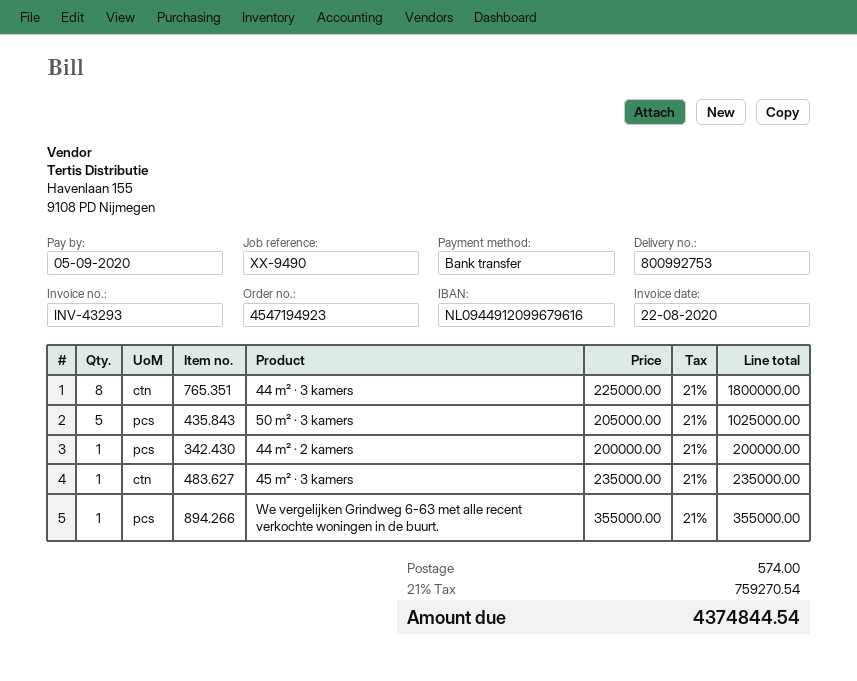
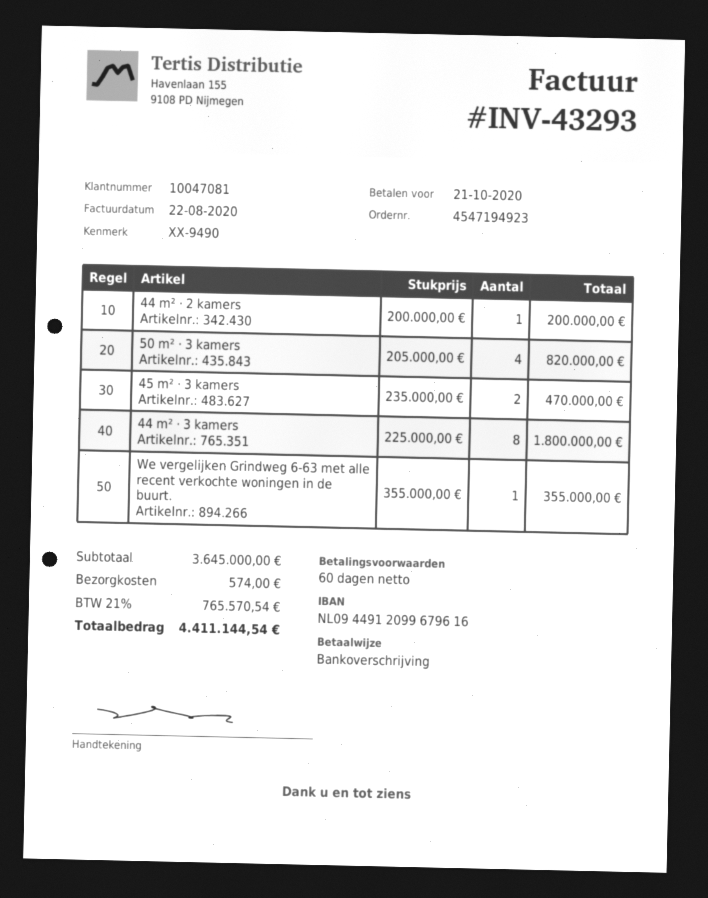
due date: 2020-09-05 -> 2020-10-21
50 m² · 3 kamers: 5 x 205000.00 = 1025000.00 -> 4 x 205000.00 = 820000.00
45 m² · 3 kamers: 1 x 235000.00 = 235000.00 -> 2 x 235000.00 = 470000.00
tax: 21% = 759270.54 -> 21% = 765570.54
total: 4374844.54 -> 4411144.54

